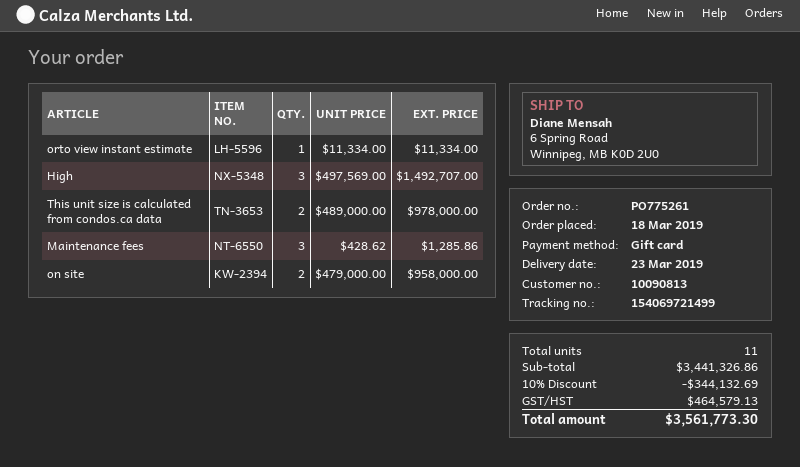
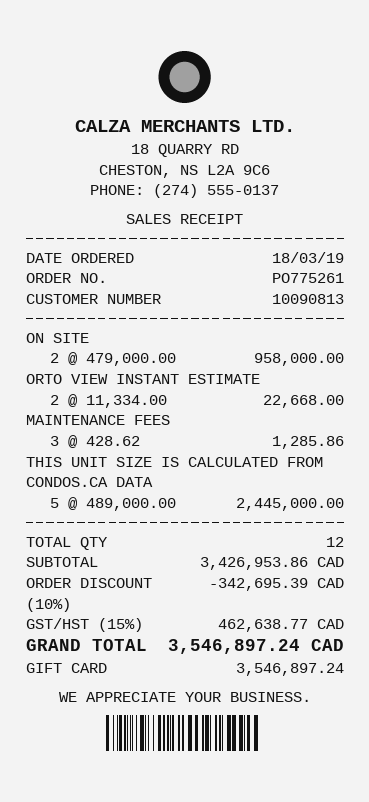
orto view instant estimate: 1 x 11334.00 = 11334.00 -> 2 x 11334.00 = 22668.00
High: 3 x 497569.00 = 1492707.00 -> none
This unit size is calculated from condos.ca data: 2 x 489000.00 = 978000.00 -> 5 x 489000.00 = 2445000.00
total quantity: 11 -> 12
subtotal: 3441326.86 -> 3426953.86
discount: 10% = 344132.69 -> 10% = 342695.39
tax: 464579.13 -> 462638.77
total: 3561773.30 -> 3546897.24

